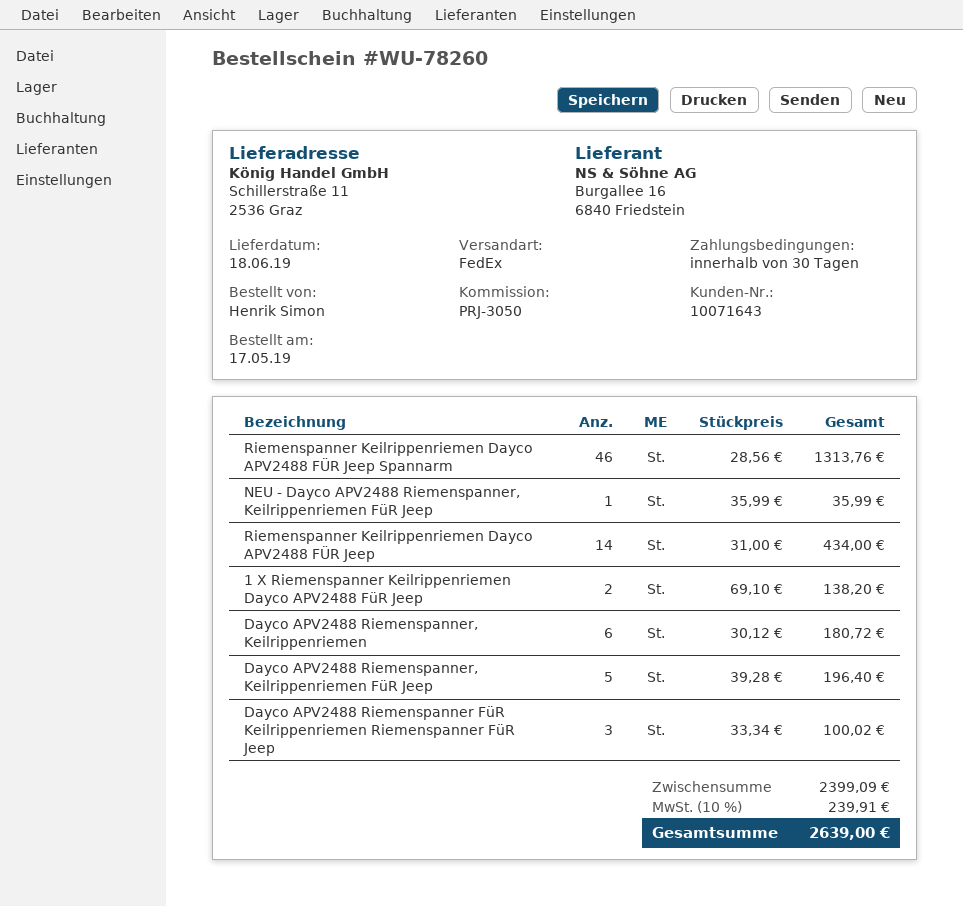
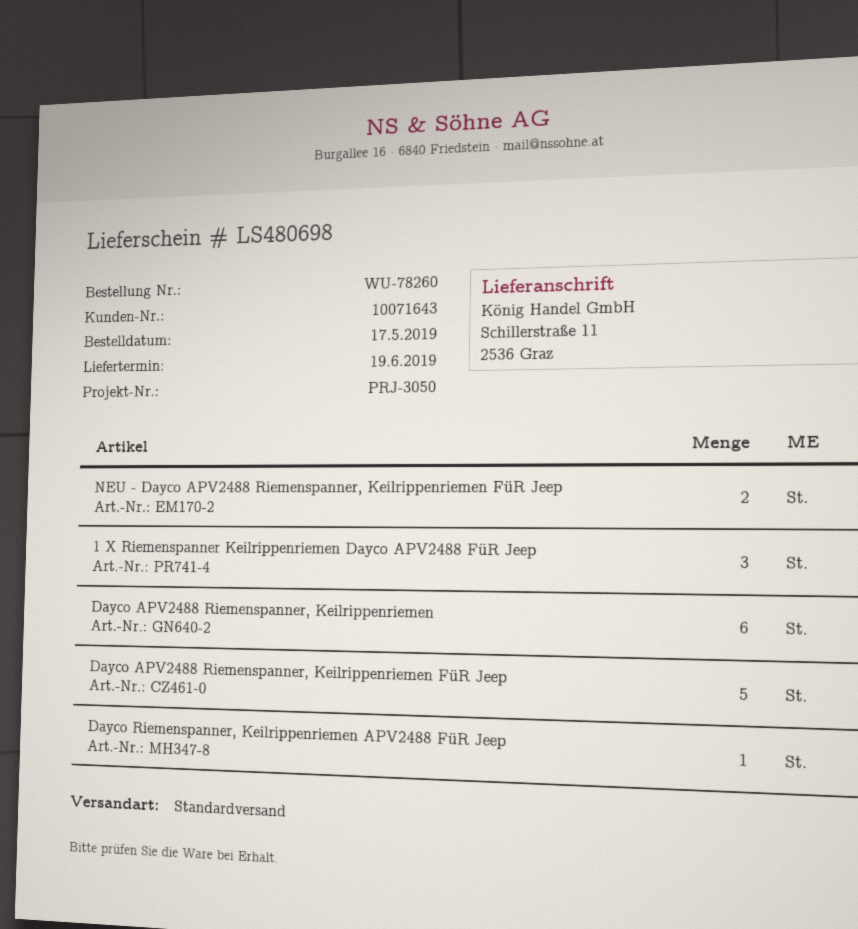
delivery date: 2019-06-18 -> 2019-06-19
shipping method: FedEx -> standard
Riemenspanner Keilrippenriemen Dayco APV2488 FÜR Jeep Spannarm: 46 -> none
NEU - Dayco APV2488 Riemenspanner, Keilrippenriemen FüR Jeep: 1 -> 2
Riemenspanner Keilrippenriemen Dayco APV2488 FÜR Jeep: 14 -> none
1 X Riemenspanner Keilrippenriemen Dayco APV2488 FüR Jeep: 2 -> 3
Dayco APV2488 Riemenspanner FüR Keilrippenriemen Riemenspanner FüR Jeep: 3 -> none
Dayco Riemenspanner, Keilrippenriemen APV2488 FüR Jeep: none -> 1

